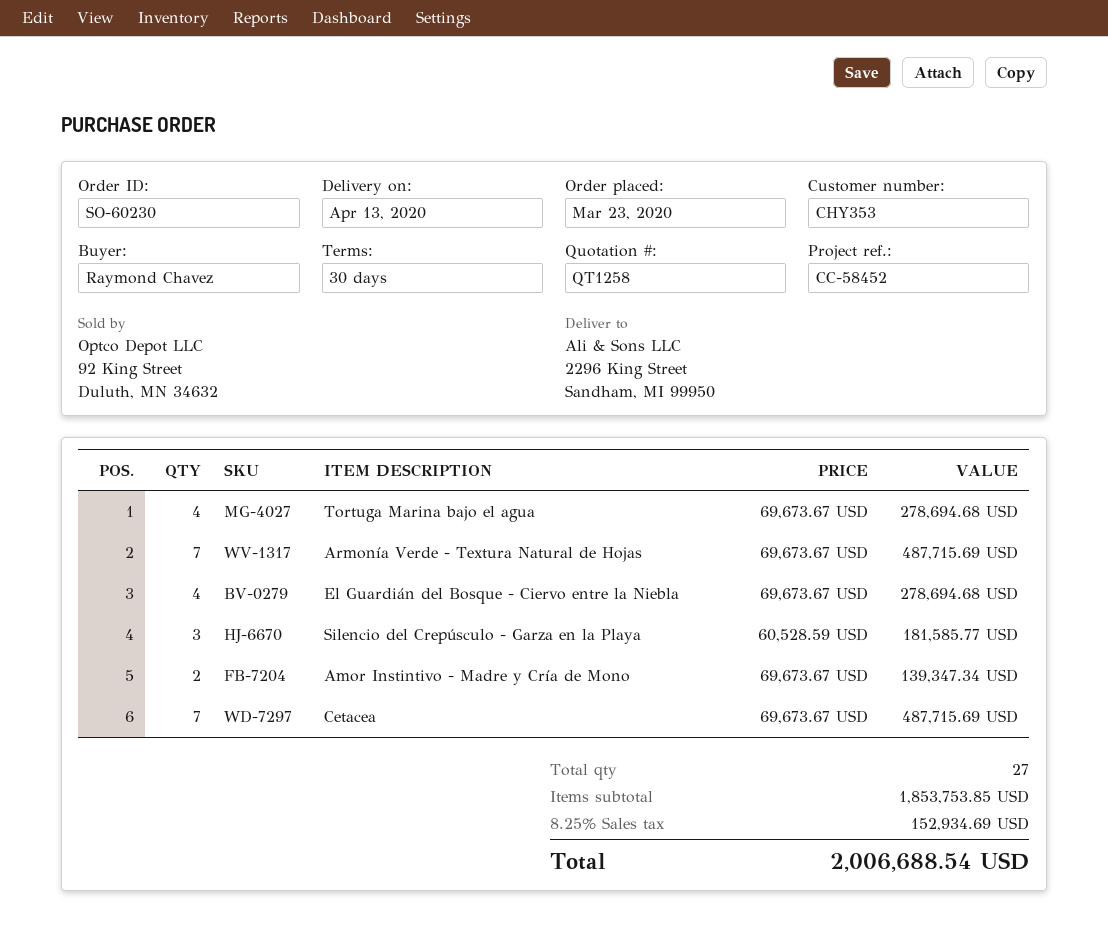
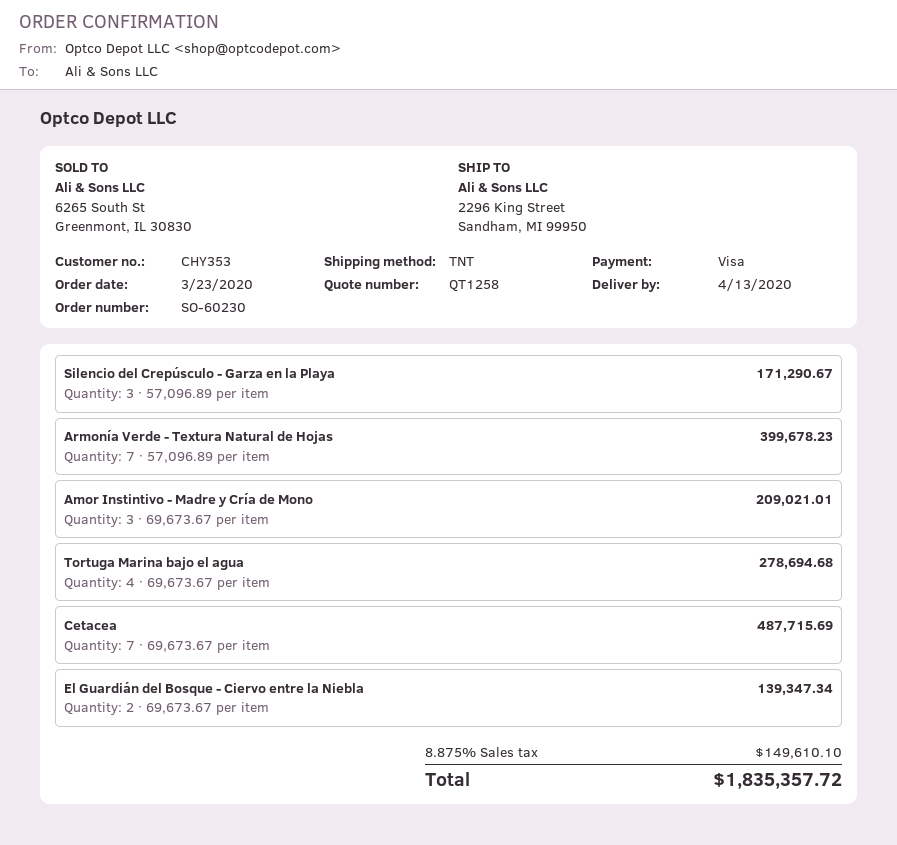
Armonía Verde - Textura Natural de Hojas: 7 x 69673.67 = 487715.69 -> 7 x 57096.89 = 399678.23
El Guardián del Bosque - Ciervo entre la Niebla: 4 x 69673.67 = 278694.68 -> 2 x 69673.67 = 139347.34
Silencio del Crepúsculo - Garza en la Playa: 3 x 60528.59 = 181585.77 -> 3 x 57096.89 = 171290.67
Amor Instintivo - Madre y Cría de Mono: 2 x 69673.67 = 139347.34 -> 3 x 69673.67 = 209021.01
tax: 8.25% = 152934.69 -> 8.875% = 149610.10
total: 2006688.54 -> 1835357.72

